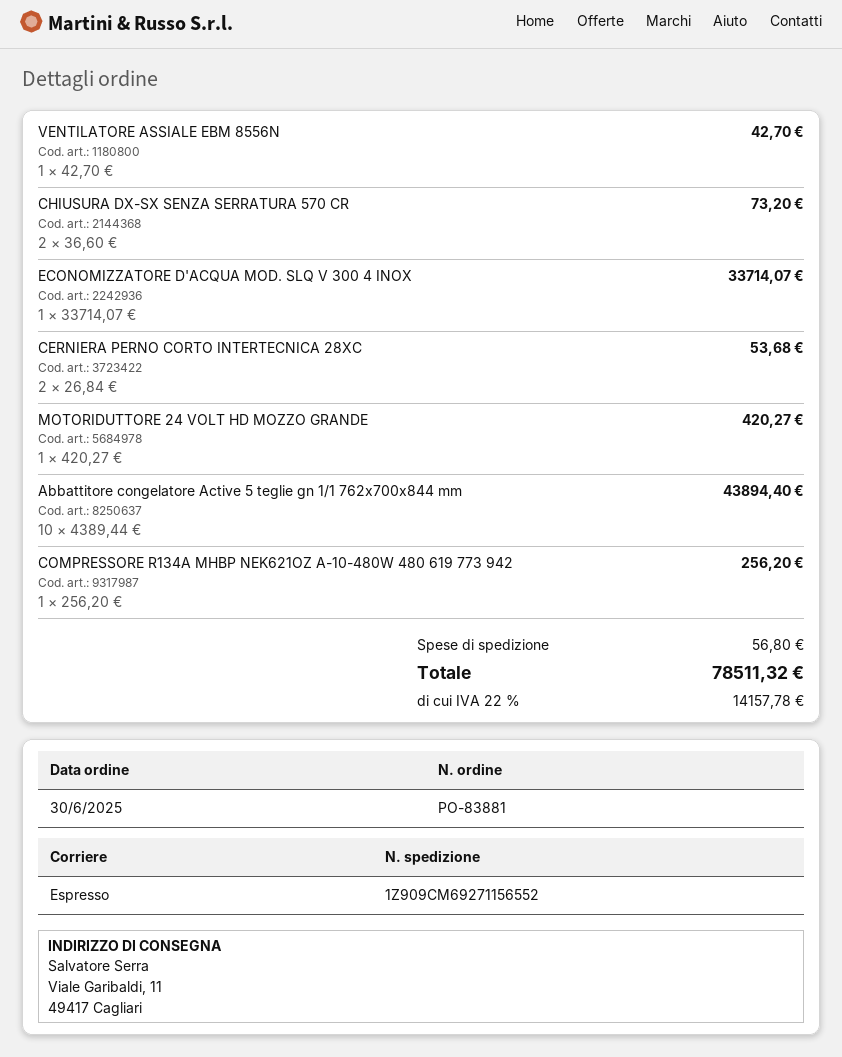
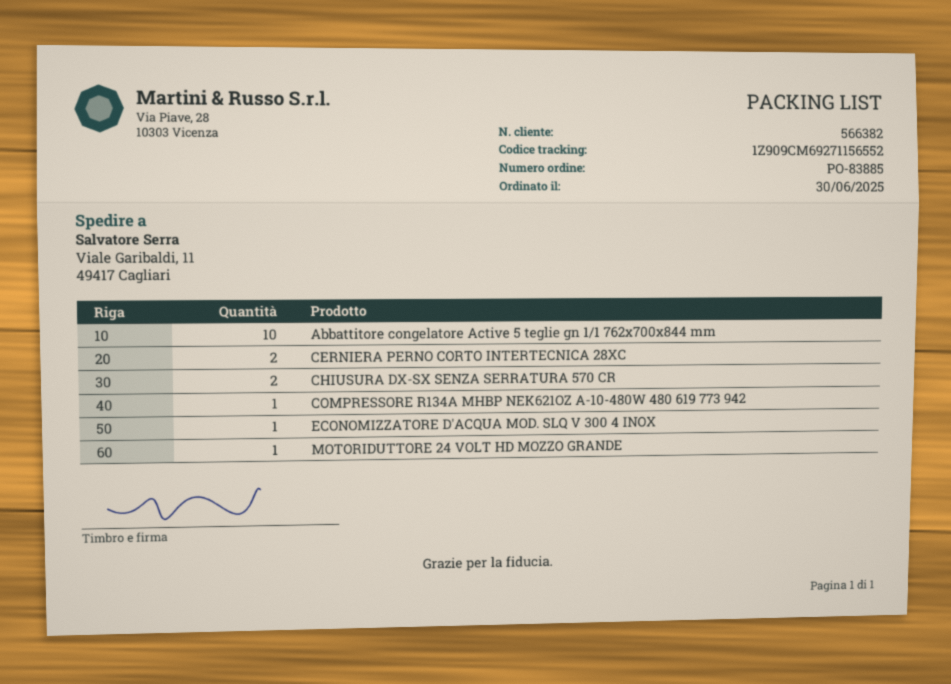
order number: PO-83881 -> PO-83885
VENTILATORE ASSIALE EBM 8556N: 1 -> none

